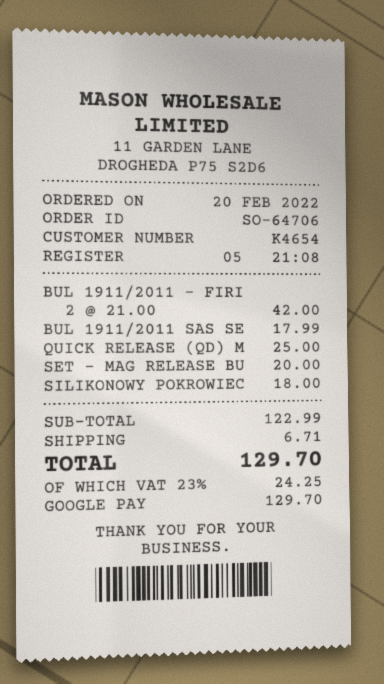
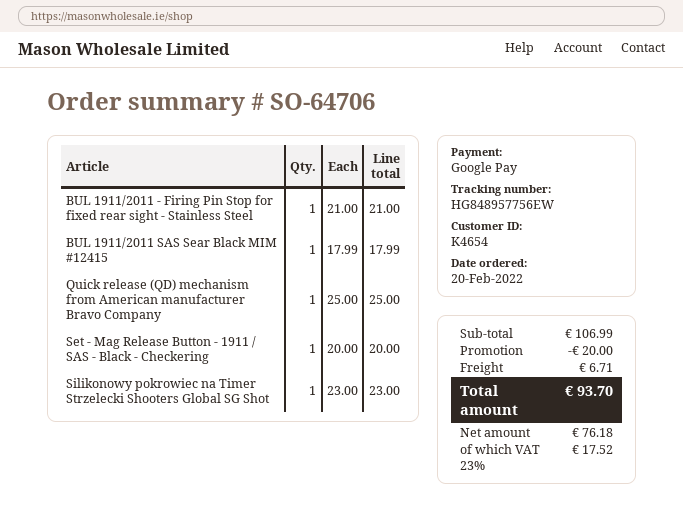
BUL 1911/2011 - FIRI: 2 x 21.00 = 42.00 -> 1 x 21.00 = 21.00
SILIKONOWY POKROWIEC: 1 x 18.00 = 18.00 -> 1 x 23.00 = 23.00
subtotal: 122.99 -> 106.99
discount: none -> 20.00
tax: 23% = 24.25 -> 23% = 17.52
total: 129.70 -> 93.70

